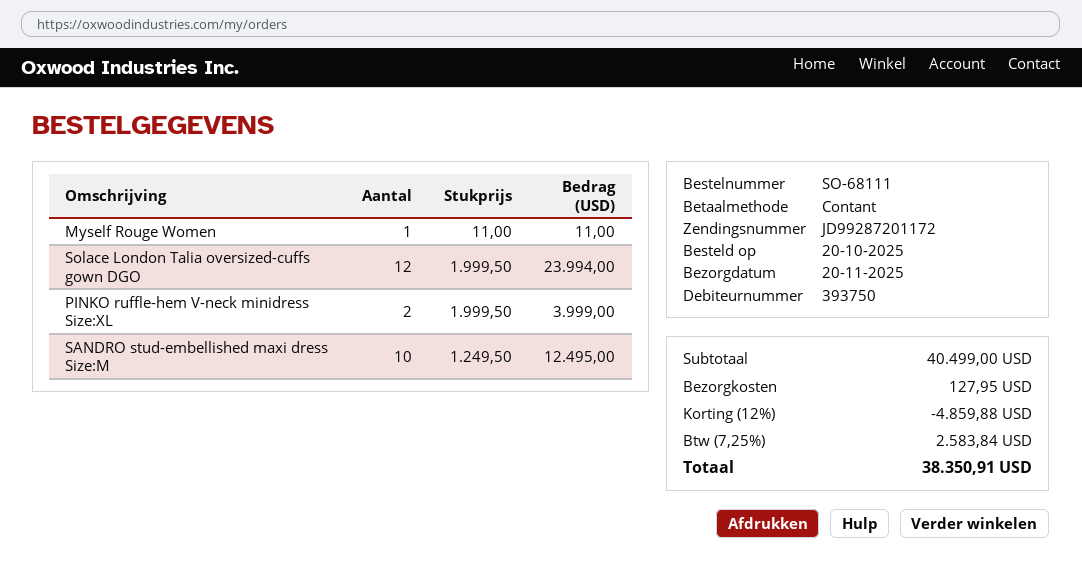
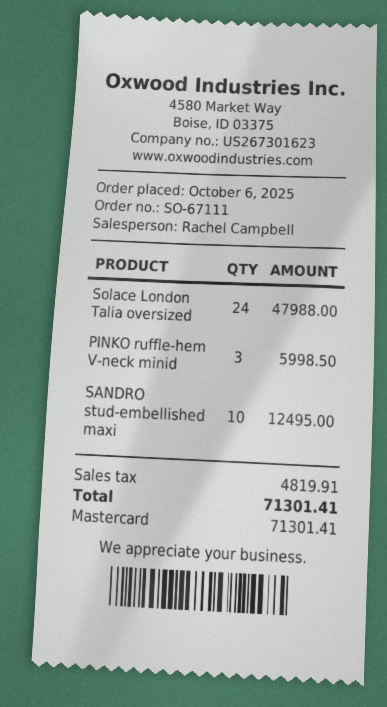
order number: SO-68111 -> SO-67111
order date: 2025-10-20 -> 2025-10-06
payment method: cash -> Mastercard
Myself Rouge Women: 1 for 11.00 -> none
Solace London Talia oversized-cuffs gown DGO: 12 for 23994.00 -> 24 for 47988.00
PINKO ruffle-hem V-neck minidress Size:XL: 2 for 3999.00 -> 3 for 5998.50
discount: 12% = 4859.88 -> none
shipping: 127.95 -> none
tax: 2583.84 -> 4819.91
total: 38350.91 -> 71301.41

